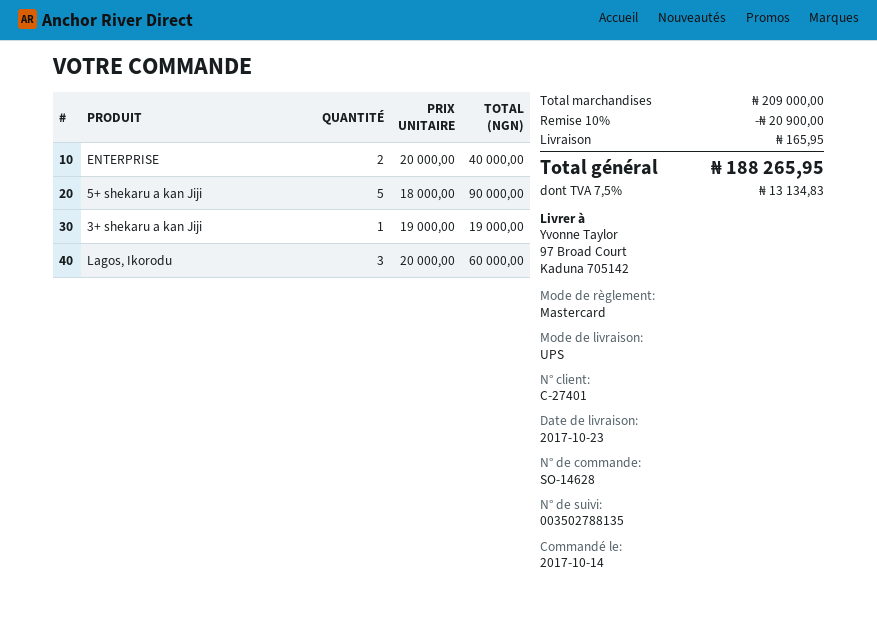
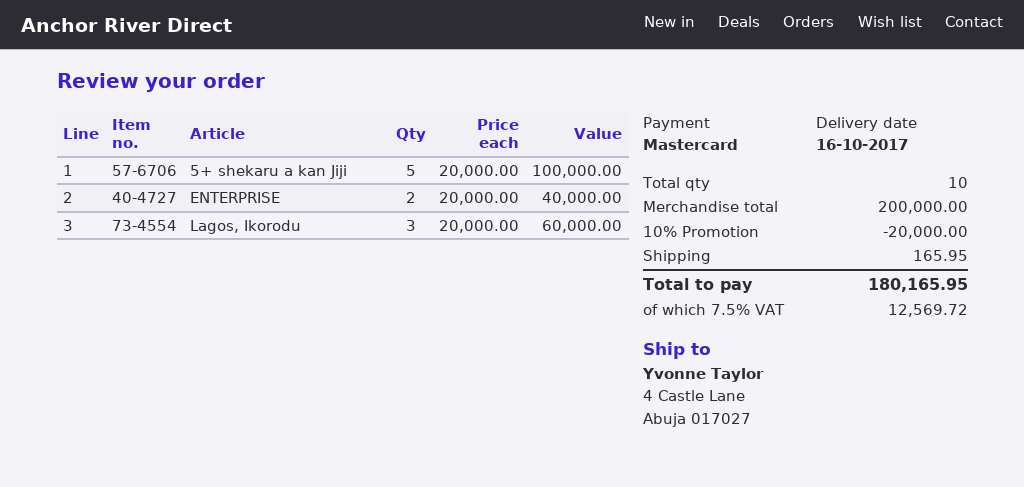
delivery date: 2017-10-23 -> 2017-10-16
ship to: 97 Broad Court, Kaduna 705142 -> 4 Castle Lane, Abuja 017027
5+ shekaru a kan Jiji: 5 x 18000.00 = 90000.00 -> 5 x 20000.00 = 100000.00
3+ shekaru a kan Jiji: 1 x 19000.00 = 19000.00 -> none
subtotal: 209000.00 -> 200000.00
discount: 10% = 20900.00 -> 10% = 20000.00
tax: 7.5% = 13134.83 -> 7.5% = 12569.72
total: 188265.95 -> 180165.95

